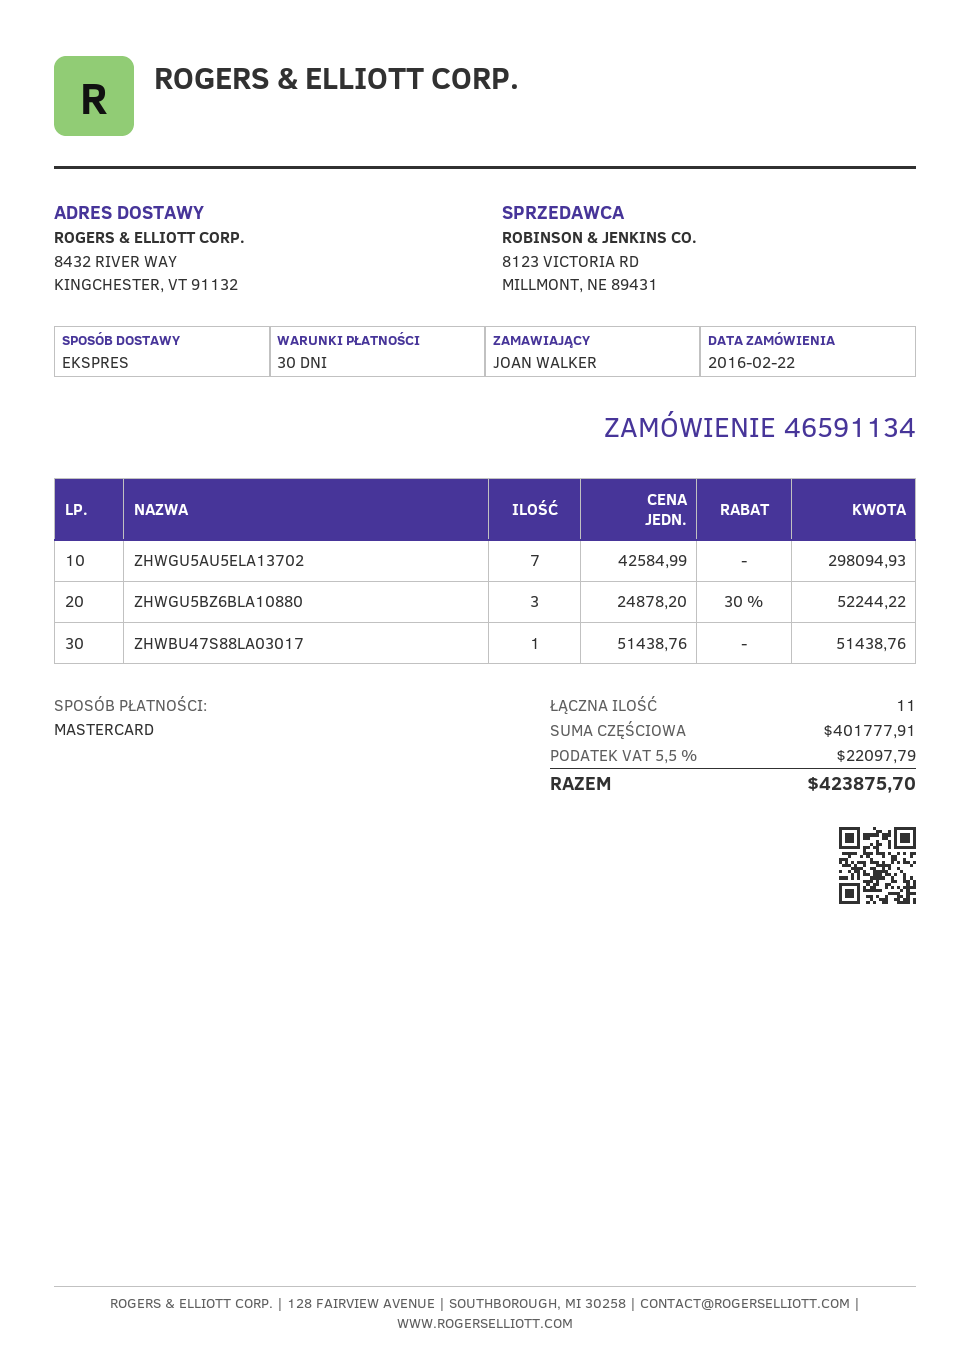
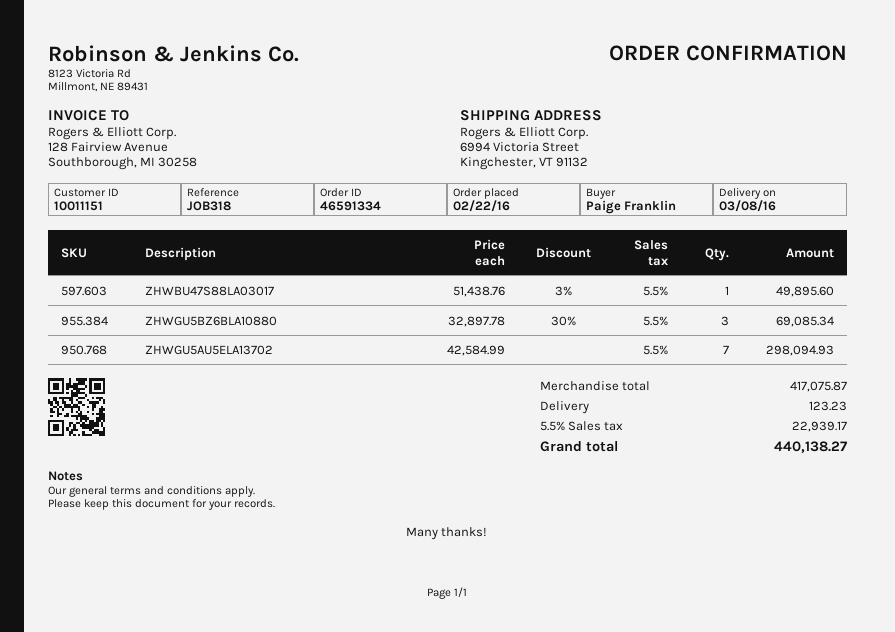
order number: 46591134 -> 46591334
ordered by: JOAN WALKER -> Paige Franklin
ship to: 8432 RIVER WAY, KINGCHESTER, VT 91132 -> 6994 Victoria Street, Kingchester, VT 91132
ZHWGU5BZ6BLA10880: 3 x 24878.20 - 30% = 52244.22 -> 3 x 32897.78 - 30% = 69085.34
ZHWBU47S88LA03017: 1 x 51438.76 = 51438.76 -> 1 x 51438.76 - 3% = 49895.60
subtotal: 401777.91 -> 417075.87
shipping: none -> 123.23
tax: 5.5% = 22097.79 -> 5.5% = 22939.17
total: 423875.70 -> 440138.27

